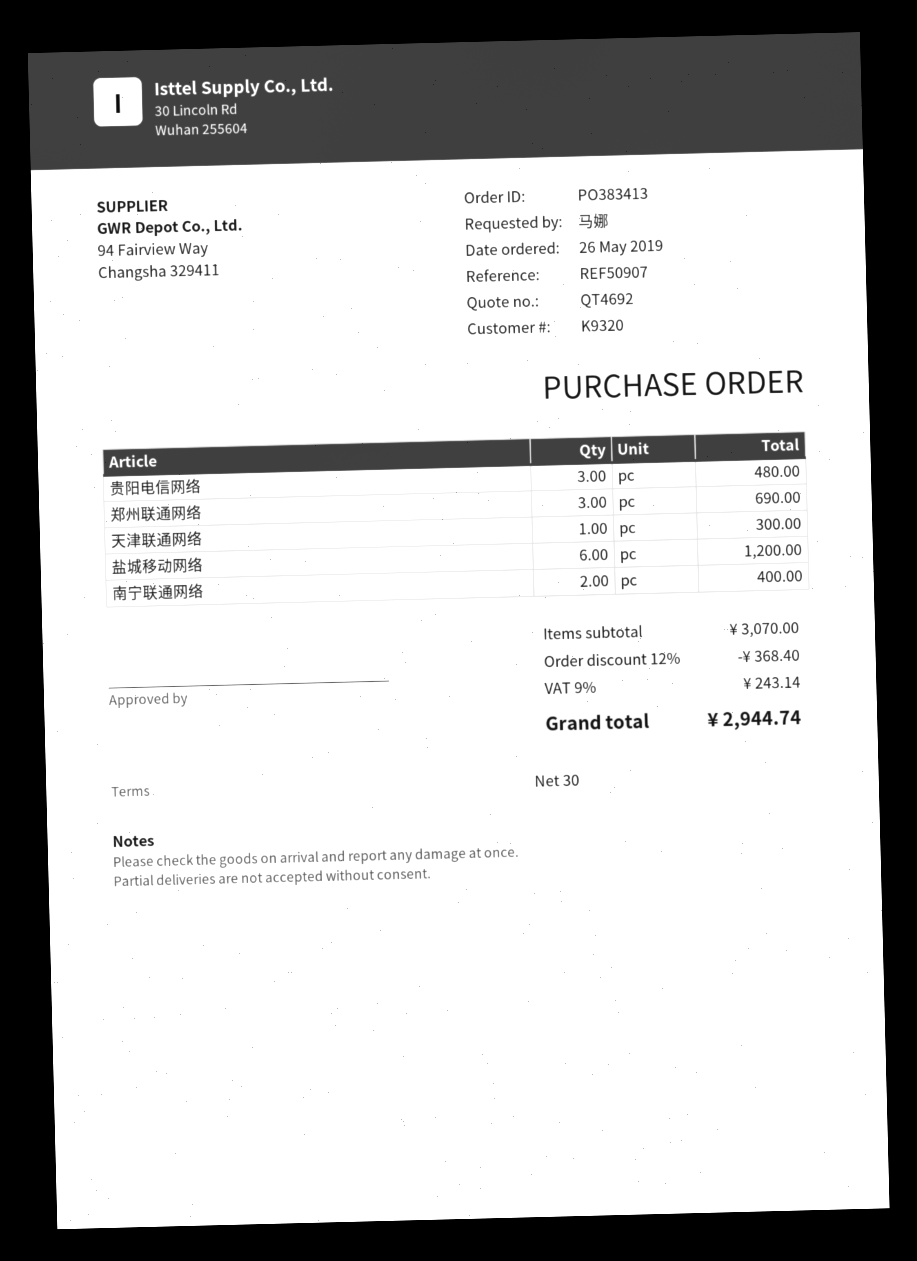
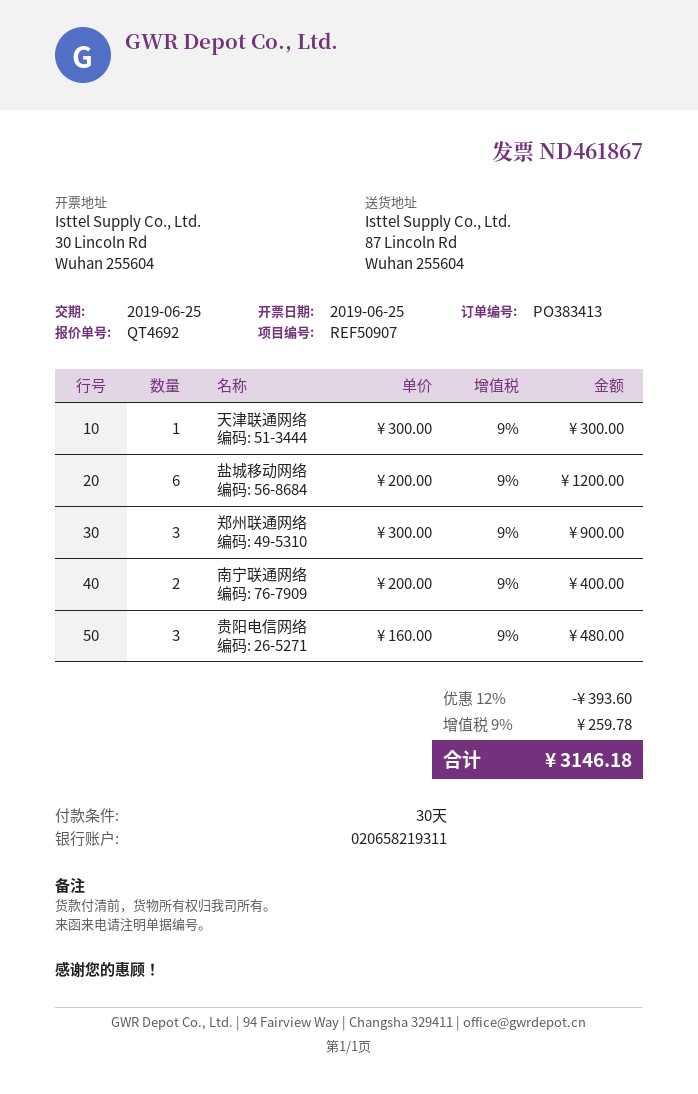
郑州联通网络: 3 for 690.00 -> 3 for 900.00
discount: 12% = 368.40 -> 12% = 393.60
tax: 9% = 243.14 -> 9% = 259.78
total: 2944.74 -> 3146.18

